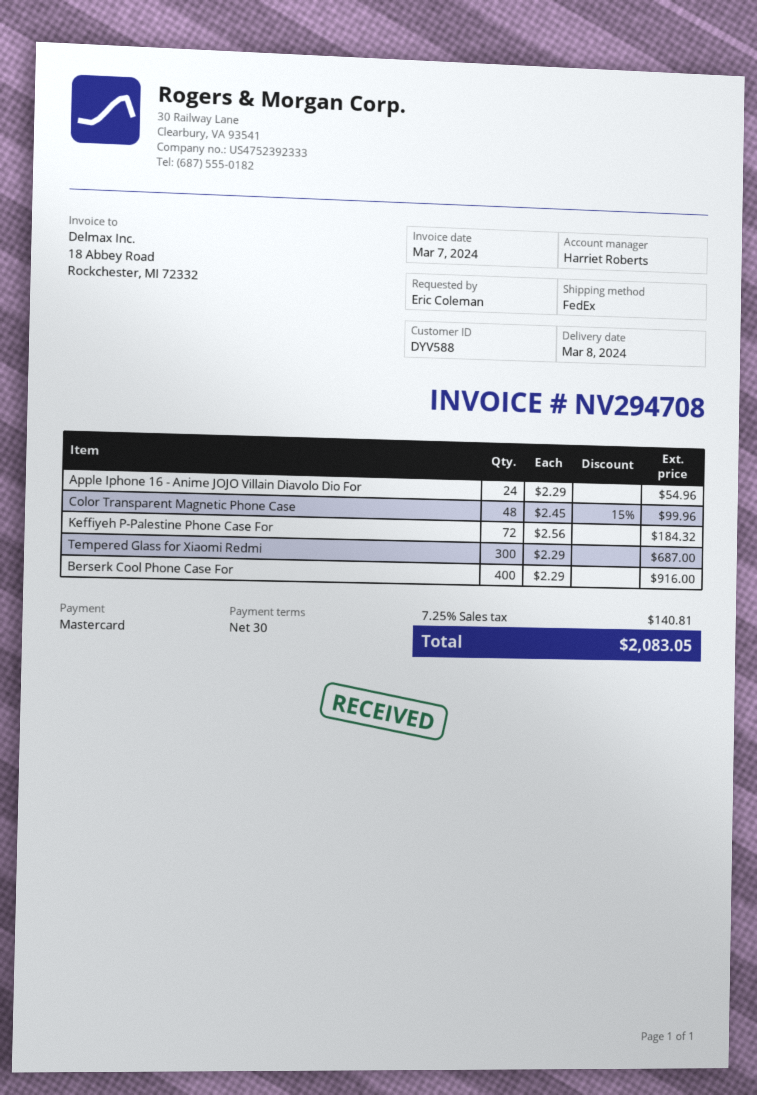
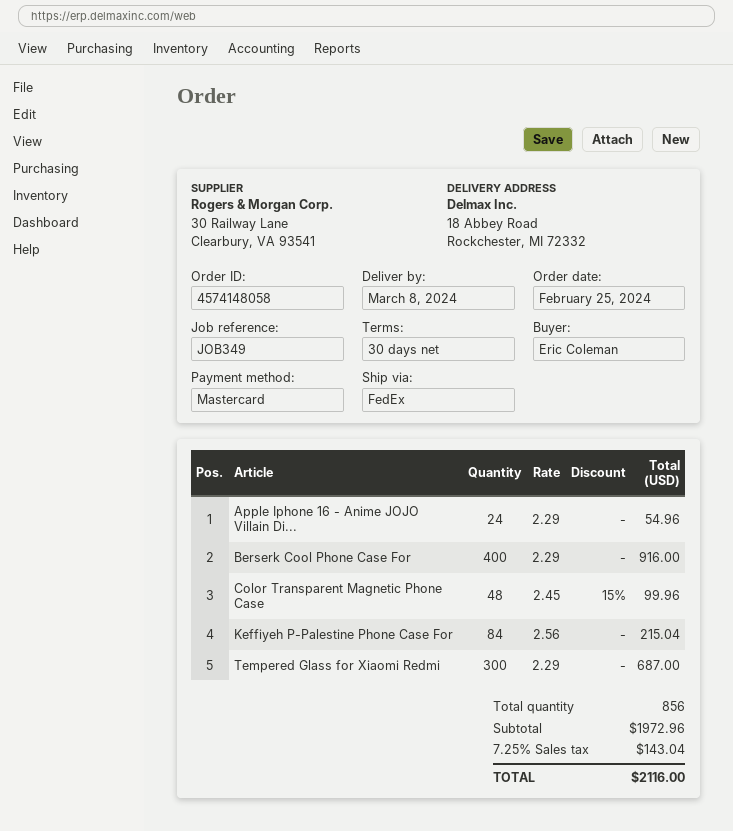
Keffiyeh P-Palestine Phone Case For: 72 x 2.56 = 184.32 -> 84 x 2.56 = 215.04
tax: 7.25% = 140.81 -> 7.25% = 143.04
total: 2083.05 -> 2116.00

